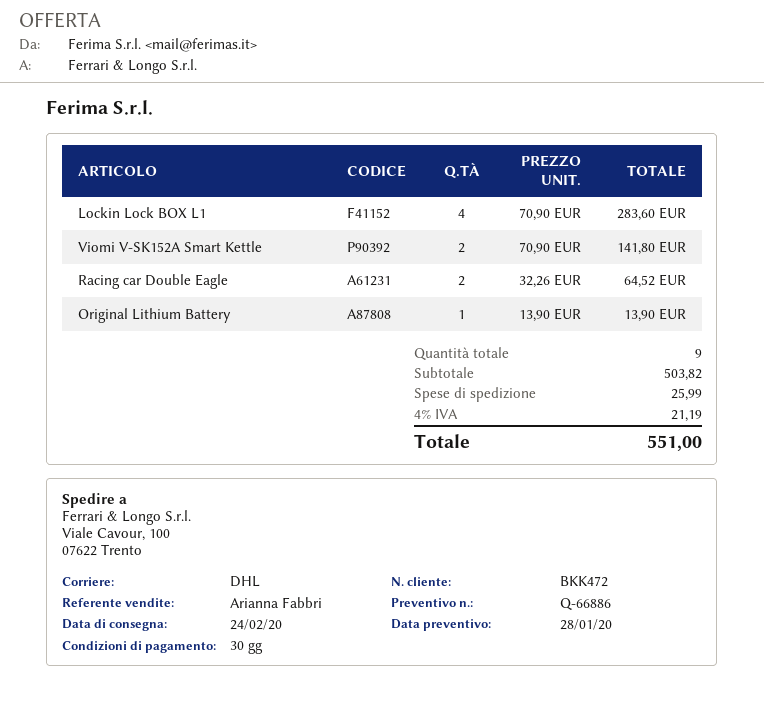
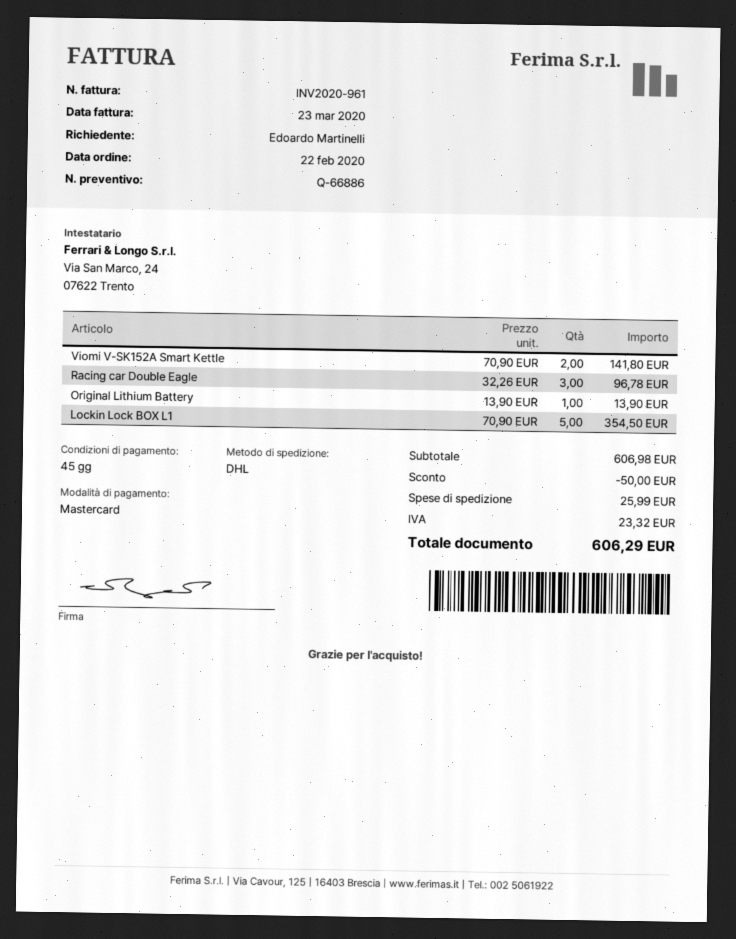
payment terms: 30 days -> 45 days
Lockin Lock BOX L1: 4 x 70.90 = 283.60 -> 5 x 70.90 = 354.50
Racing car Double Eagle: 2 x 32.26 = 64.52 -> 3 x 32.26 = 96.78
subtotal: 503.82 -> 606.98
discount: none -> 50.00
tax: 21.19 -> 23.32
total: 551.00 -> 606.29

